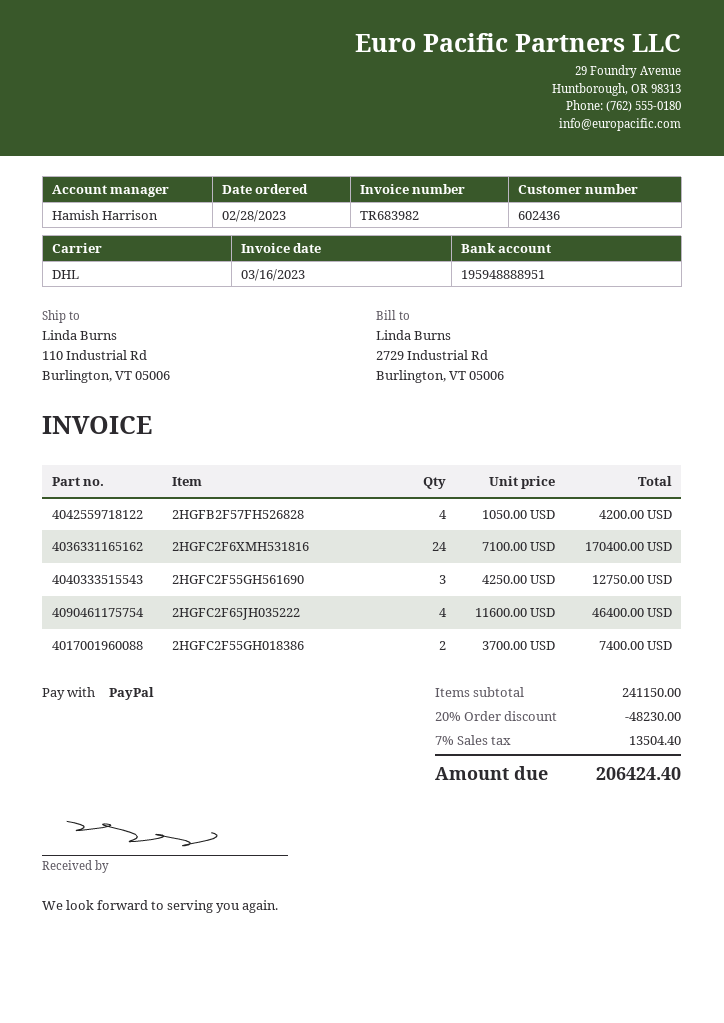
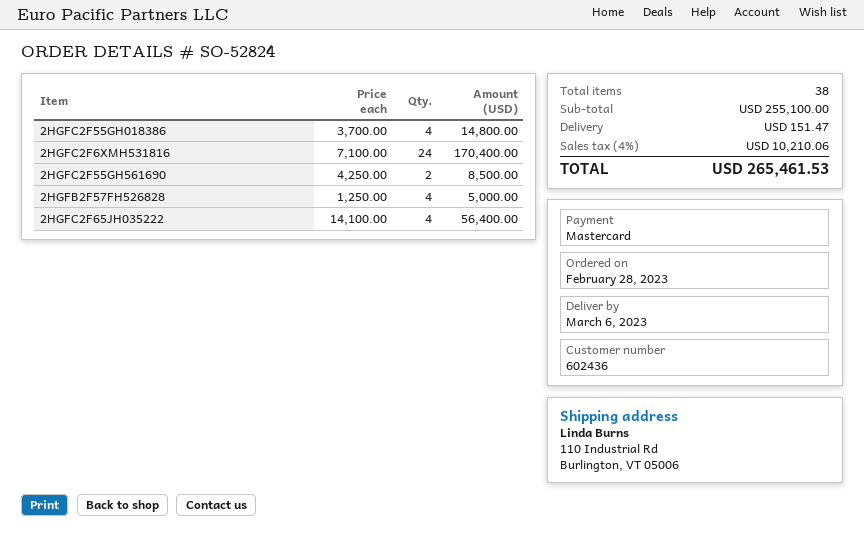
payment method: PayPal -> Mastercard
2HGFB2F57FH526828: 4 x 1050.00 = 4200.00 -> 4 x 1250.00 = 5000.00
2HGFC2F55GH561690: 3 x 4250.00 = 12750.00 -> 2 x 4250.00 = 8500.00
2HGFC2F65JH035222: 4 x 11600.00 = 46400.00 -> 4 x 14100.00 = 56400.00
2HGFC2F55GH018386: 2 x 3700.00 = 7400.00 -> 4 x 3700.00 = 14800.00
subtotal: 241150.00 -> 255100.00
discount: 20% = 48230.00 -> none
shipping: none -> 151.47
tax: 7% = 13504.40 -> 4% = 10210.06
total: 206424.40 -> 265461.53

